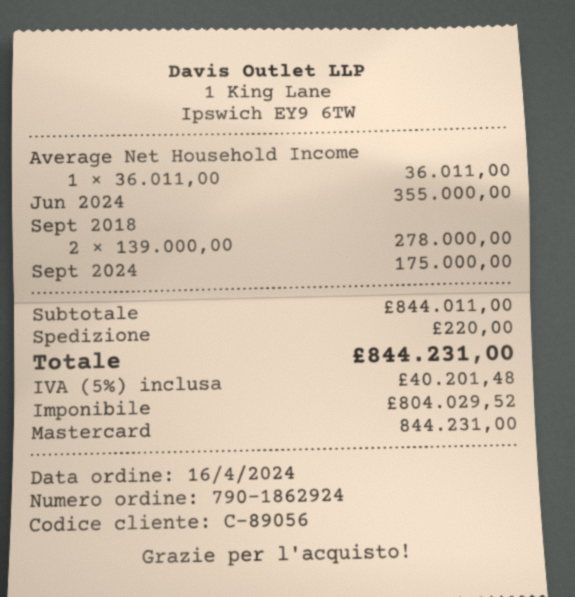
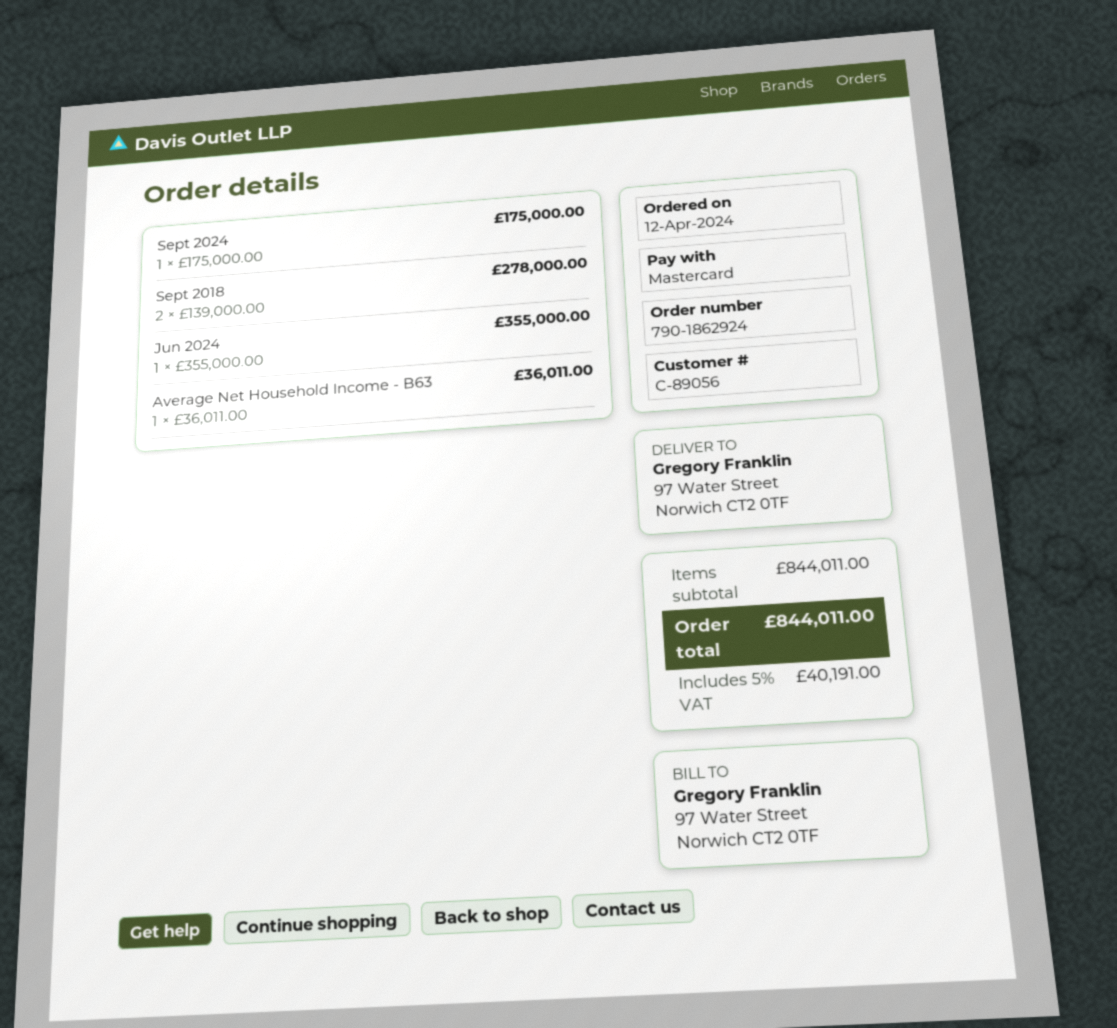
order date: 2024-04-16 -> 2024-04-12
shipping: 220.00 -> none
tax: 5% = 40201.48 -> 5% = 40191.00
total: 844231.00 -> 844011.00

